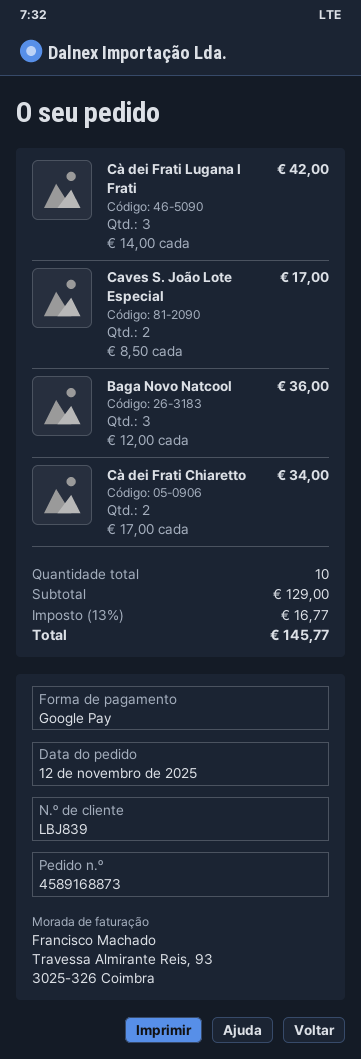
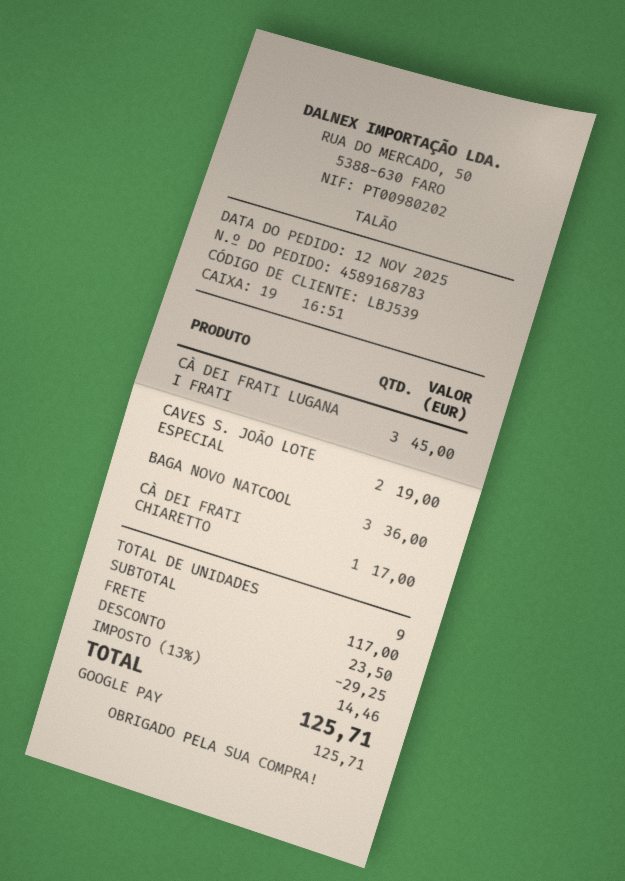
order number: 4589168873 -> 4589168783
customer number: LBJ839 -> LBJ539
Cà dei Frati Lugana I Frati: 3 for 42.00 -> 3 for 45.00
Caves S. João Lote Especial: 2 for 17.00 -> 2 for 19.00
Cà dei Frati Chiaretto: 2 for 34.00 -> 1 for 17.00
total quantity: 10 -> 9
subtotal: 129.00 -> 117.00
discount: none -> 29.25
shipping: none -> 23.50
tax: 13% = 16.77 -> 13% = 14.46
total: 145.77 -> 125.71

